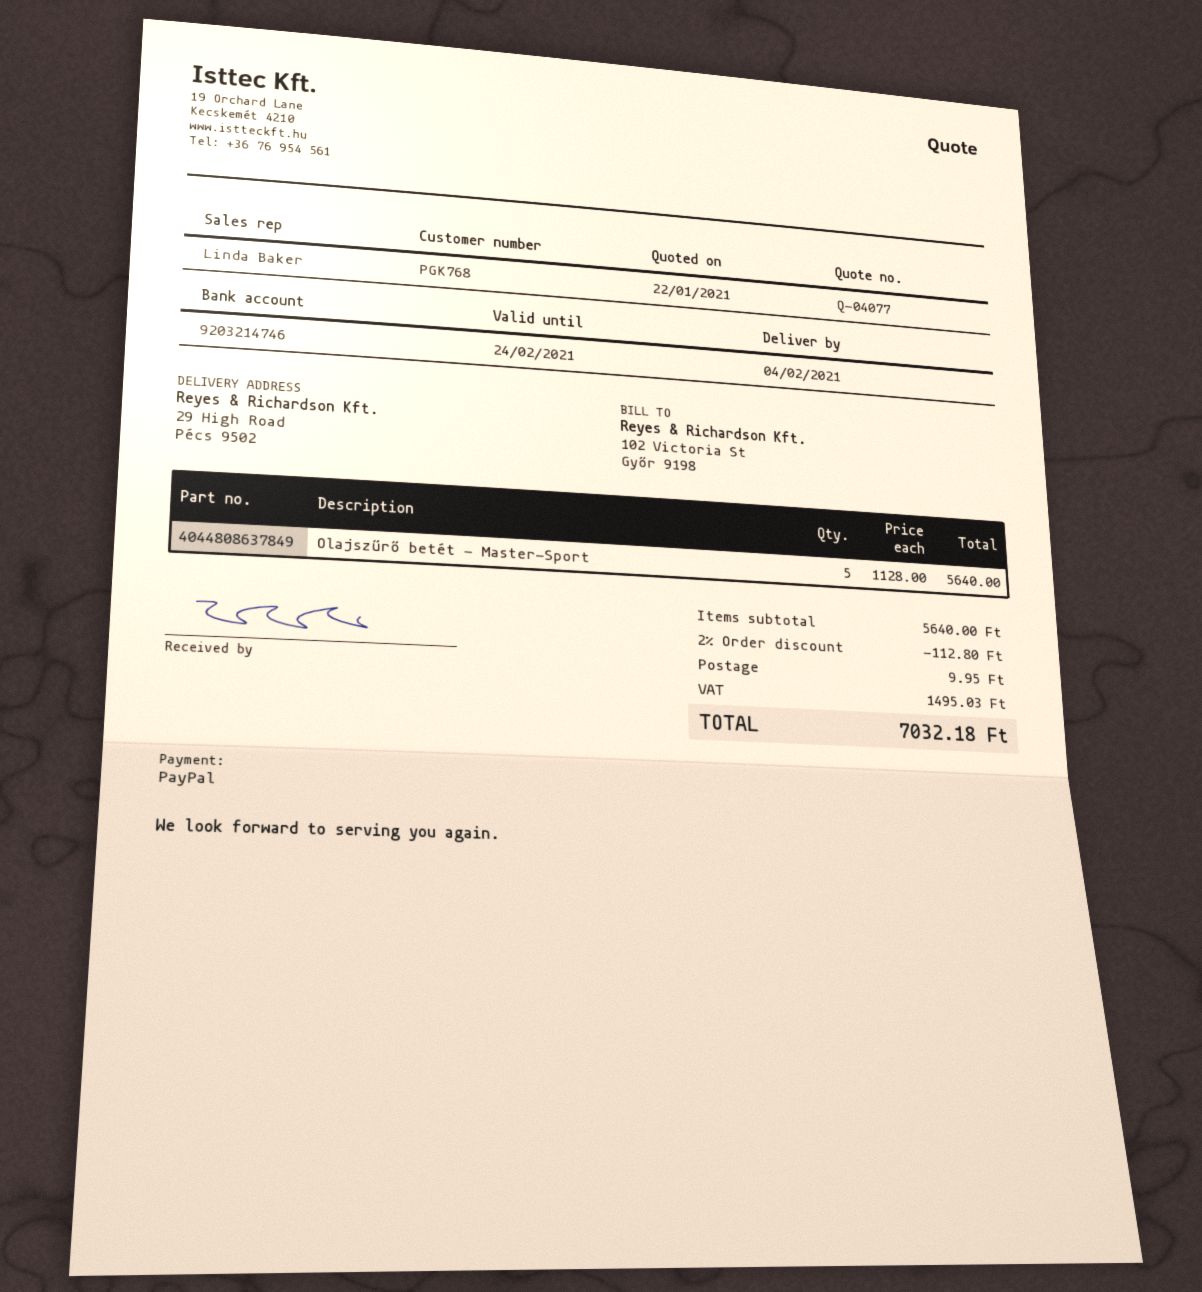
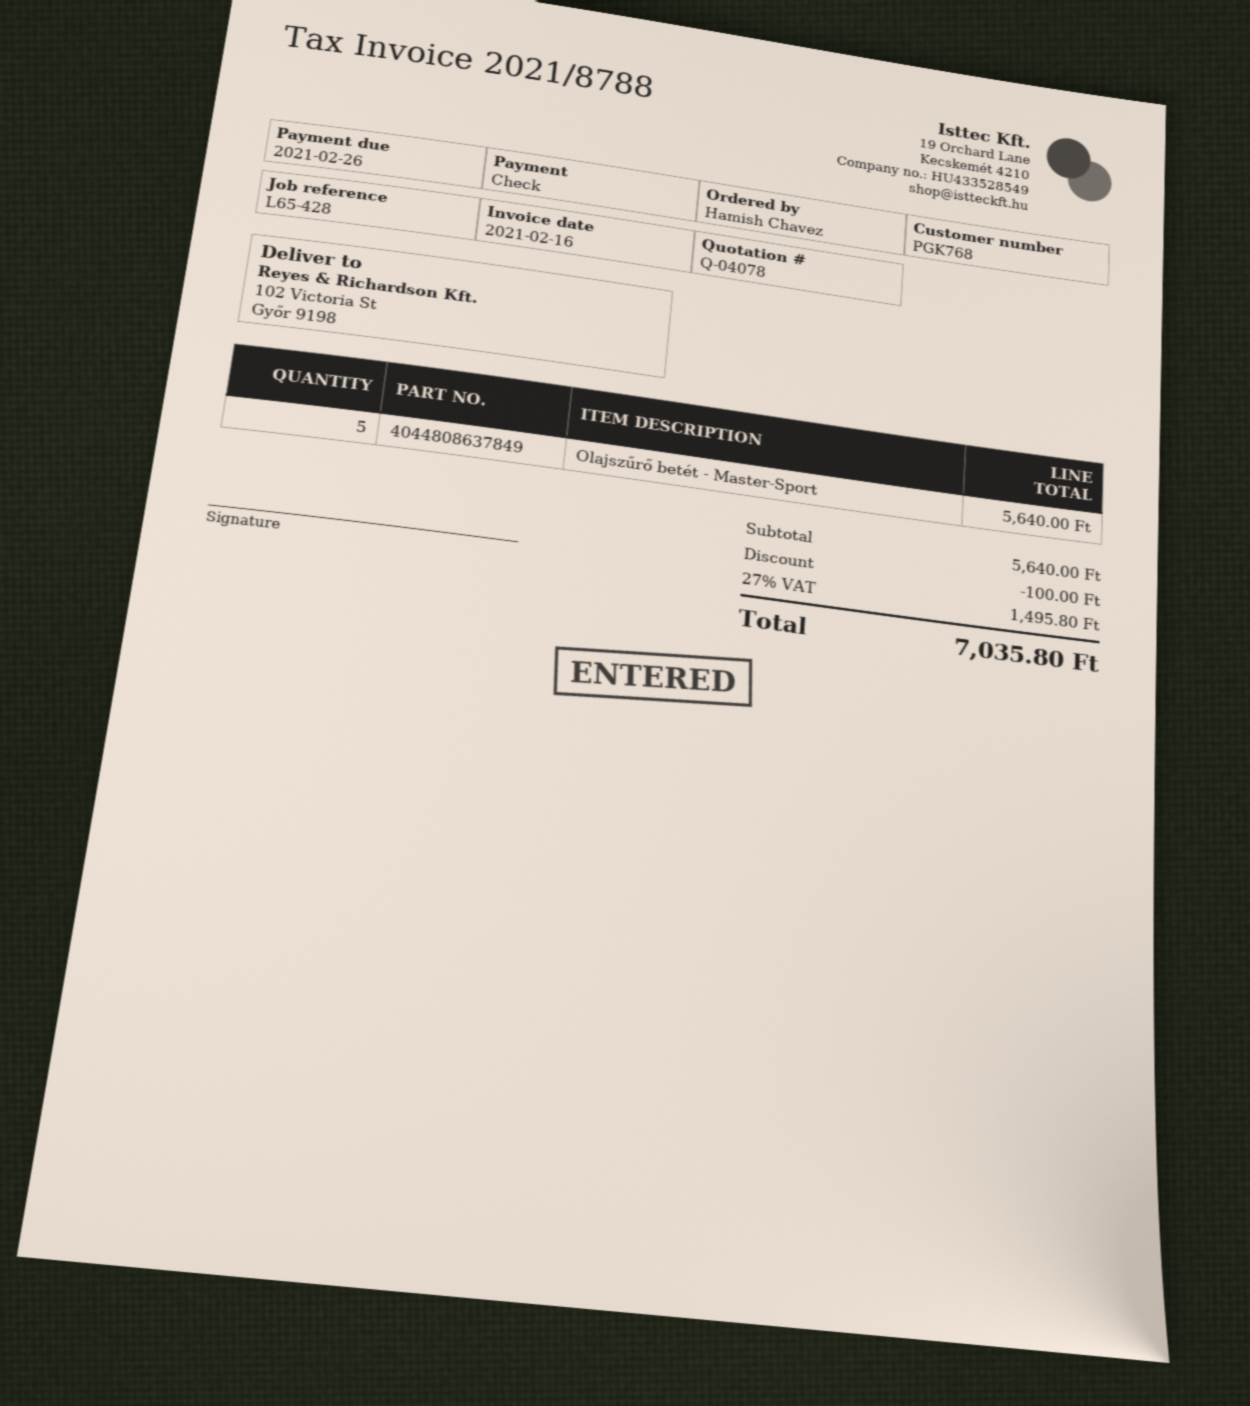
quote number: Q-04077 -> Q-04078
payment method: PayPal -> cheque
ship to: 29 High Road, Pécs 9502 -> 102 Victoria St, Győr 9198
discount: 112.80 -> 100.00
shipping: 9.95 -> none
tax: 1495.03 -> 1495.80
total: 7032.18 -> 7035.80

